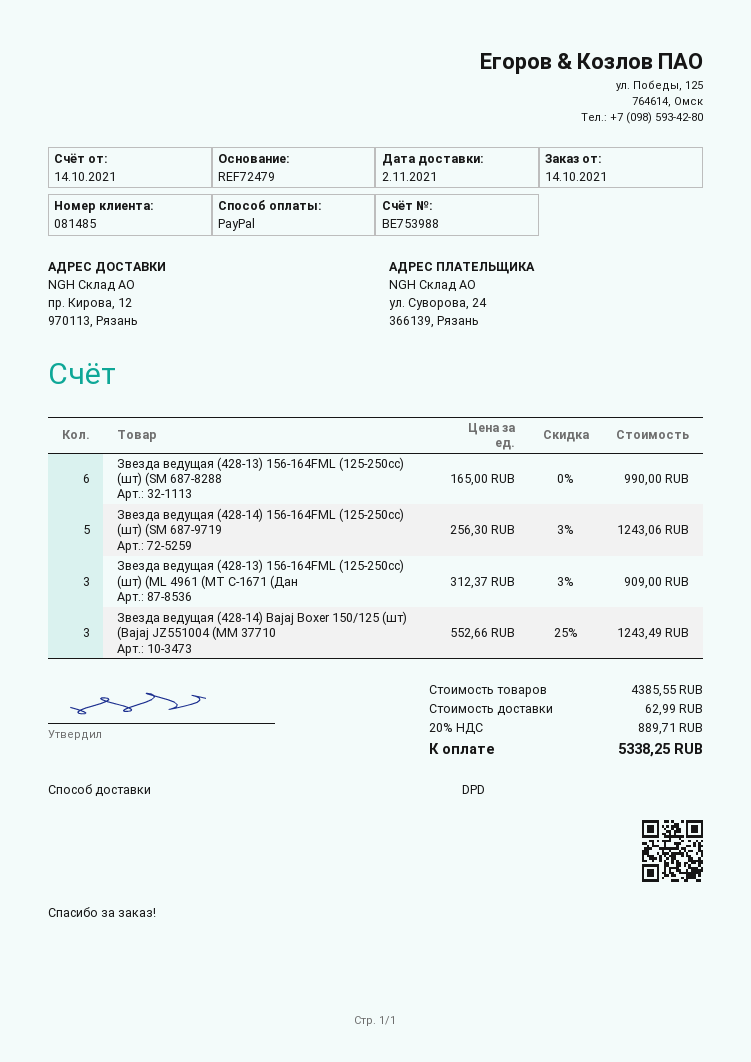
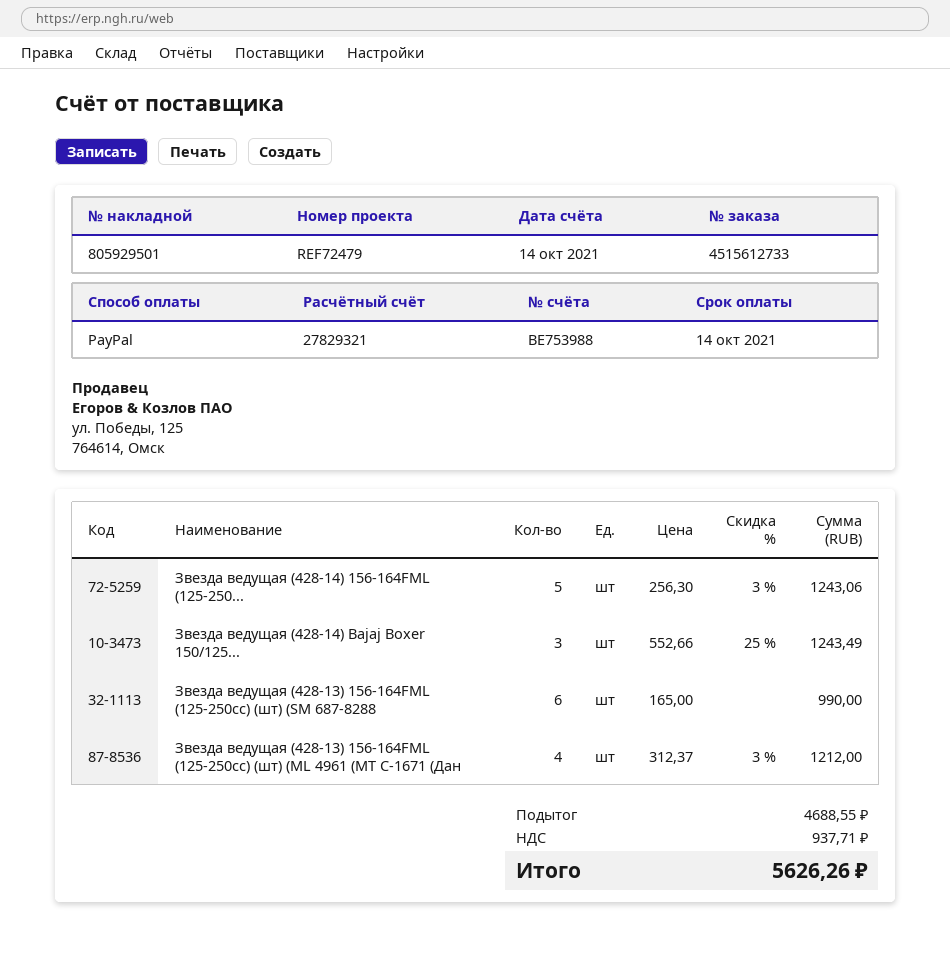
Звезда ведущая (428-13) 156-164FML (125-250cc) (шт) (ML 4961 (MT C-1671 (Дан: 3 x 312.37 - 3% = 909.00 -> 4 x 312.37 - 3% = 1212.00
subtotal: 4385.55 -> 4688.55
shipping: 62.99 -> none
tax: 889.71 -> 937.71
total: 5338.25 -> 5626.26

